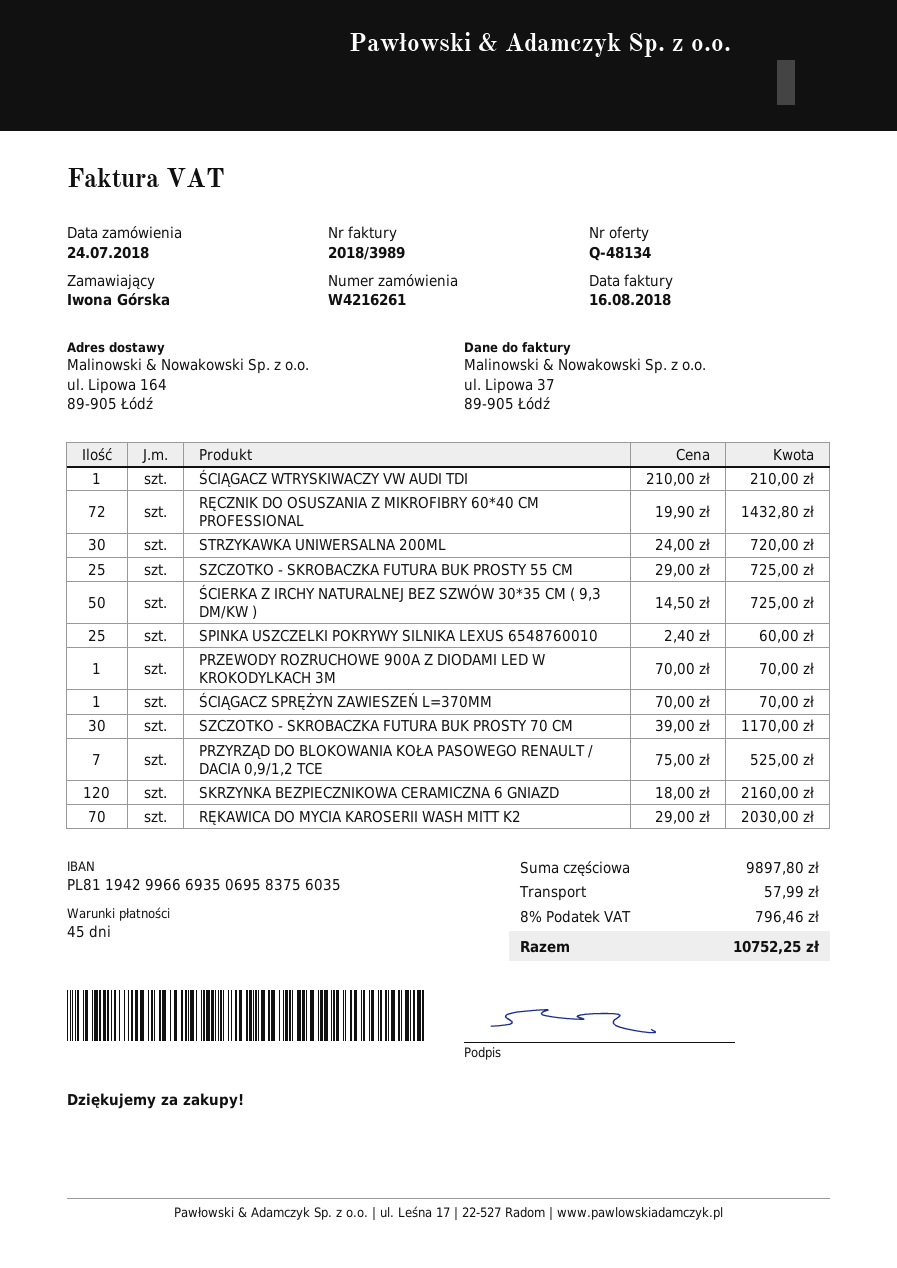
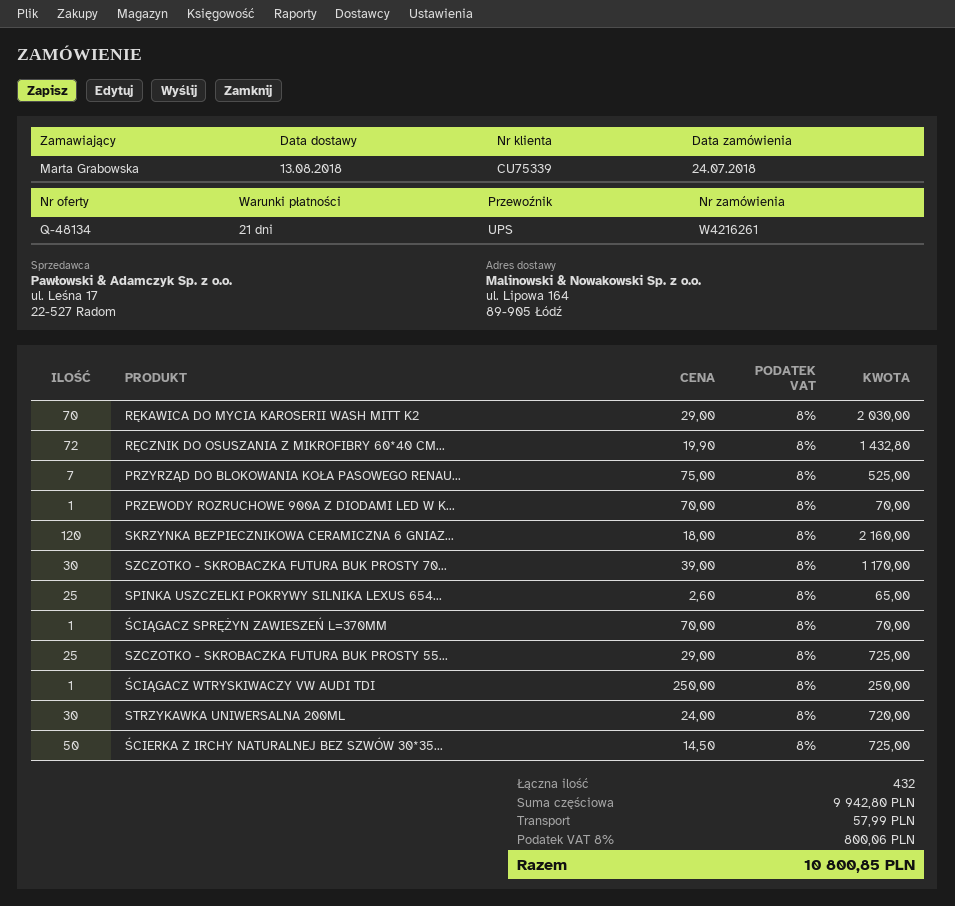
payment terms: 45 days -> 21 days
ordered by: Iwona Górska -> Marta Grabowska
ŚCIĄGACZ WTRYSKIWACZY VW AUDI TDI: 1 x 210.00 = 210.00 -> 1 x 250.00 = 250.00
SPINKA USZCZELKI POKRYWY SILNIKA LEXUS 6548760010: 25 x 2.40 = 60.00 -> 25 x 2.60 = 65.00
subtotal: 9897.80 -> 9942.80
tax: 8% = 796.46 -> 8% = 800.06
total: 10752.25 -> 10800.85

